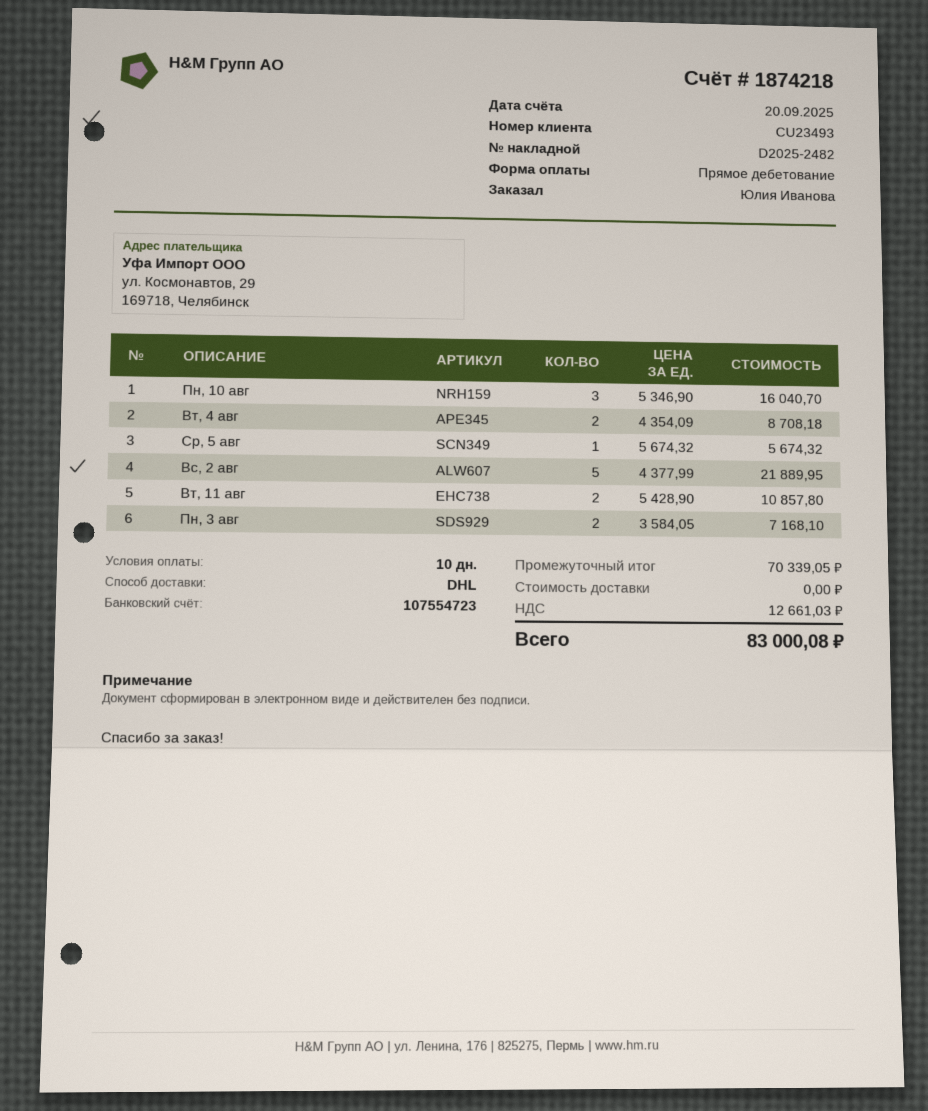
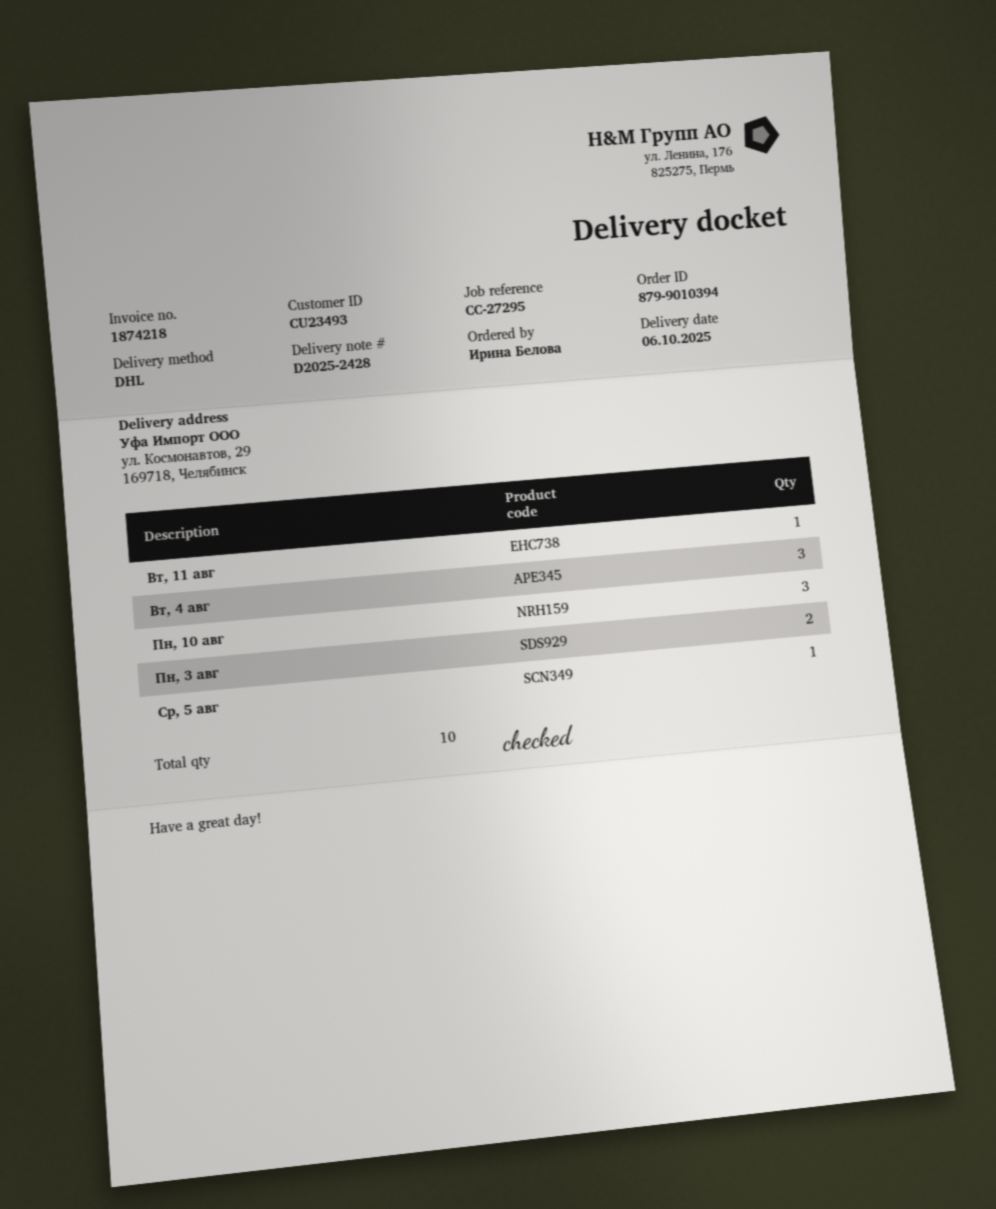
delivery note number: D2025-2482 -> D2025-2428
ordered by: Юлия Иванова -> Ирина Белова
Вт, 4 авг: 2 -> 3
Вс, 2 авг: 5 -> none
Вт, 11 авг: 2 -> 1

